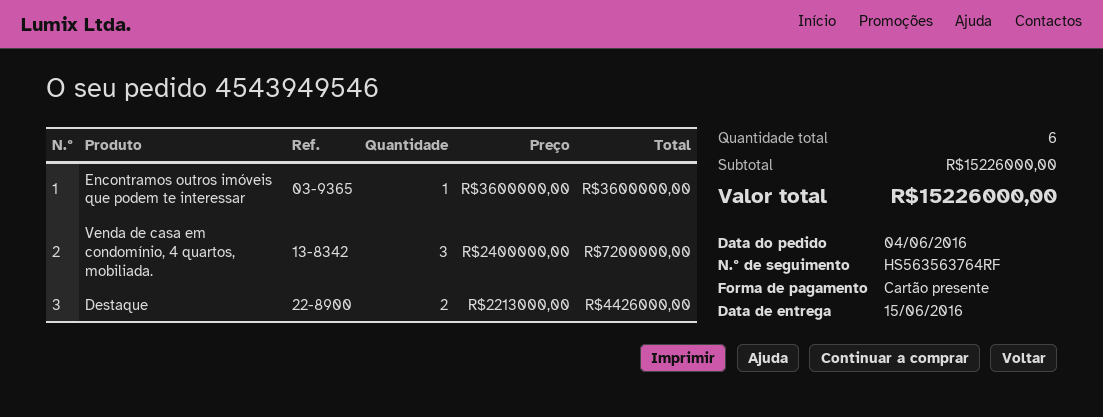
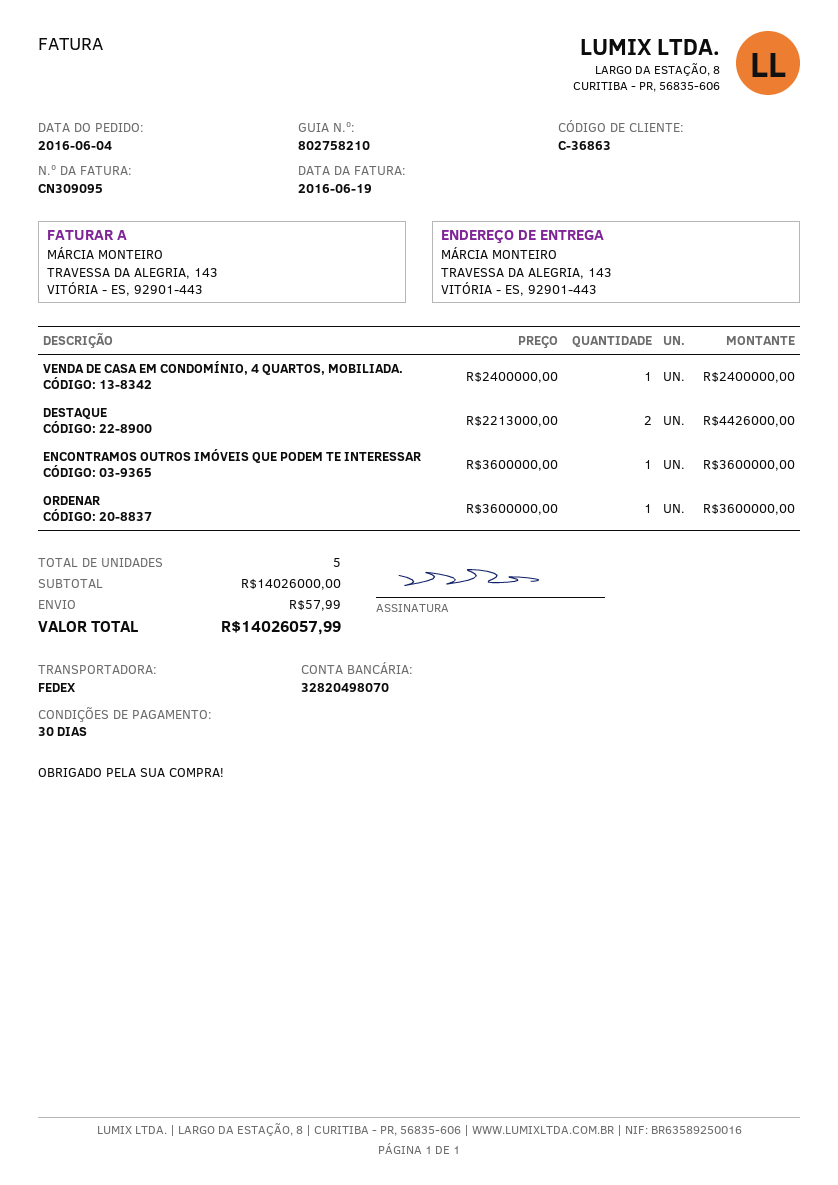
Venda de casa em condomínio, 4 quartos, mobiliada.: 3 x 2400000.00 = 7200000.00 -> 1 x 2400000.00 = 2400000.00
ORDENAR: none -> 1 x 3600000.00 = 3600000.00
total quantity: 6 -> 5
subtotal: 15226000.00 -> 14026000.00
shipping: none -> 57.99
total: 15226000.00 -> 14026057.99

